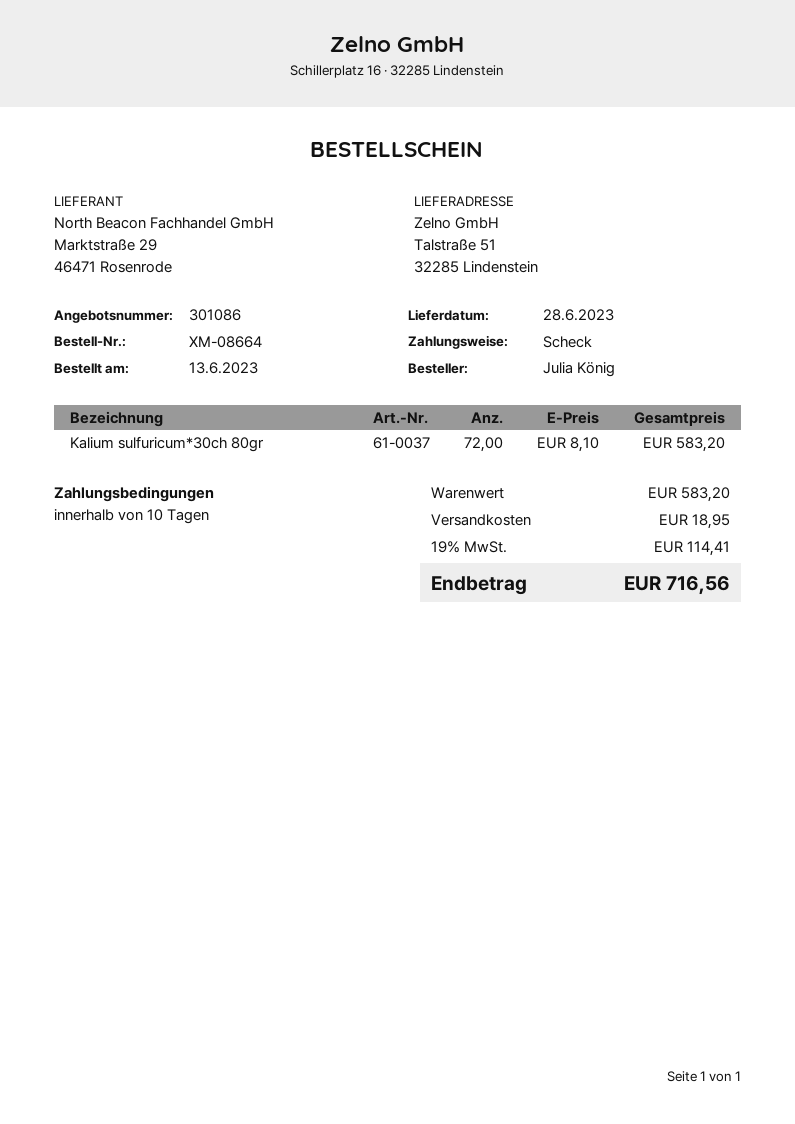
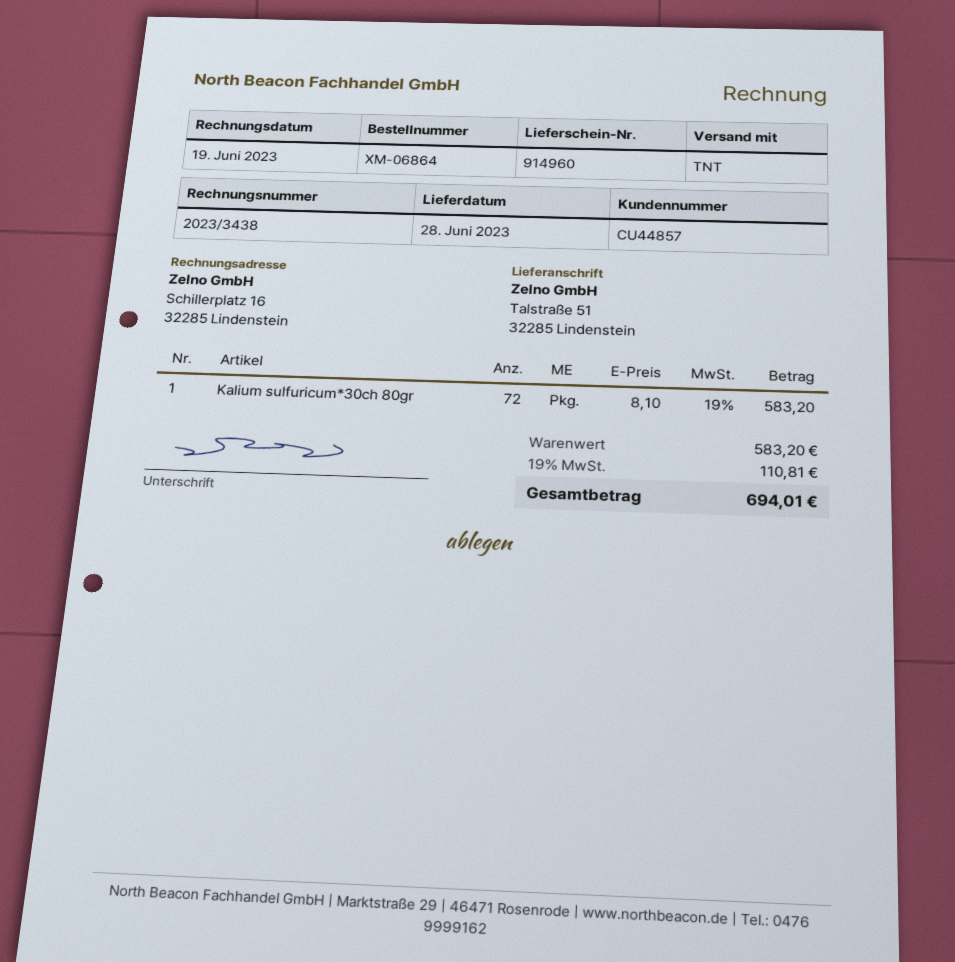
order number: XM-08664 -> XM-06864
shipping: 18.95 -> none
tax: 19% = 114.41 -> 19% = 110.81
total: 716.56 -> 694.01

